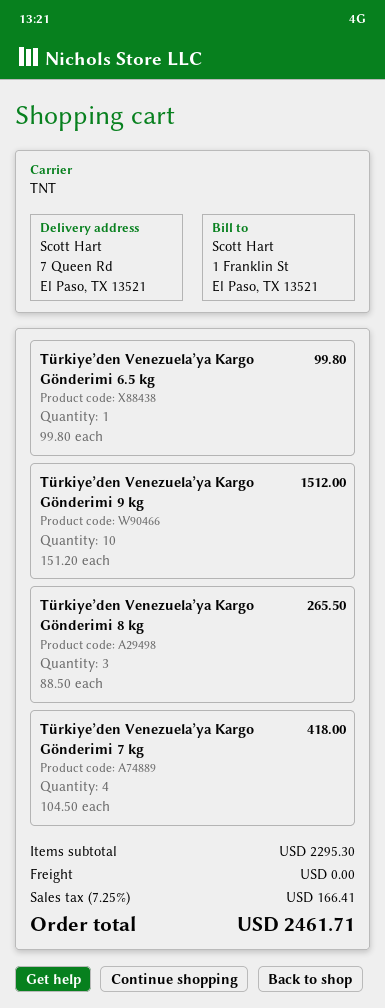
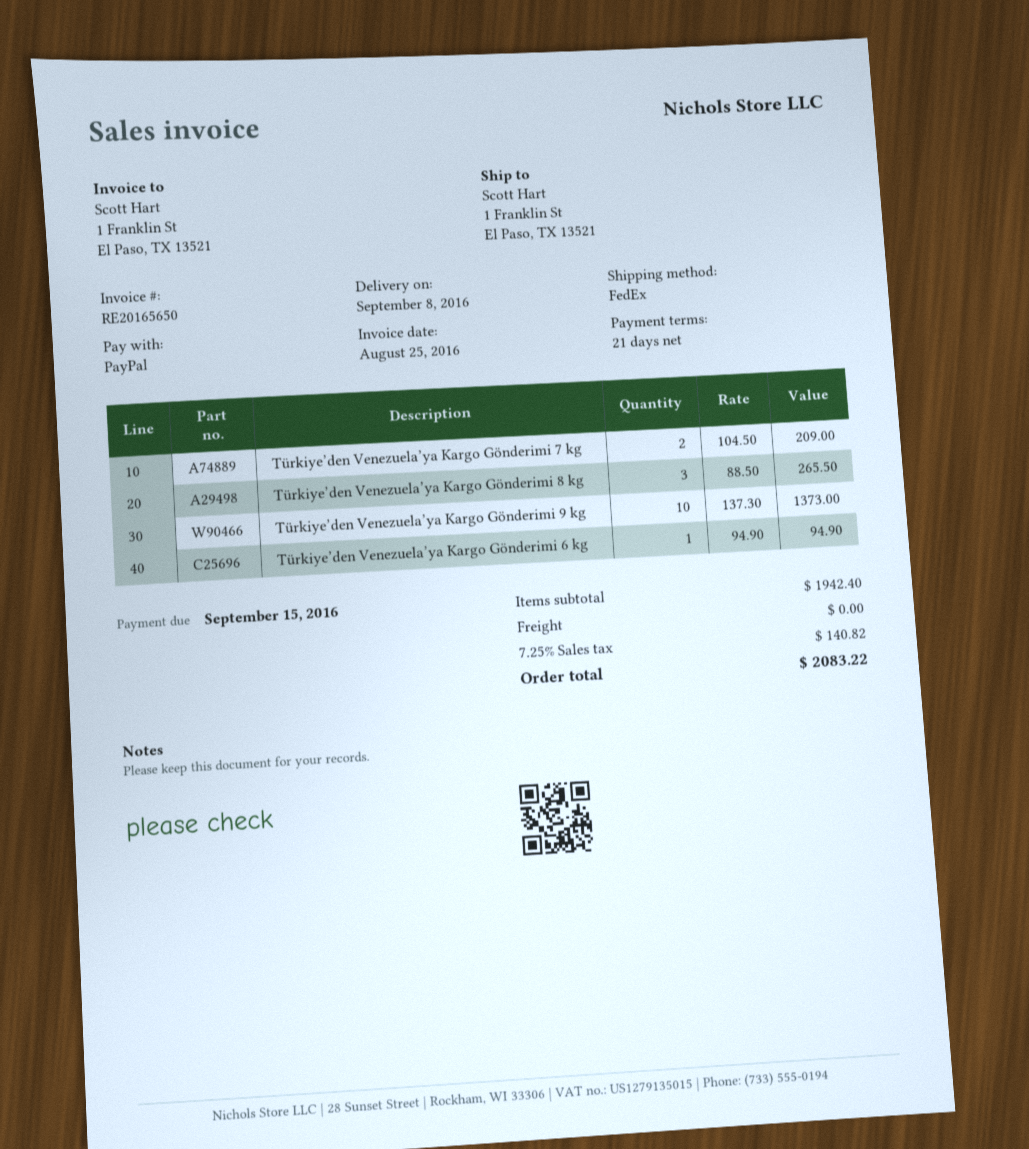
shipping method: TNT -> FedEx
ship to: 7 Queen Rd, El Paso, TX 13521 -> 1 Franklin St, El Paso, TX 13521
Türkiye’den Venezuela’ya Kargo Gönderimi 6.5 kg: 1 x 99.80 = 99.80 -> none
Türkiye’den Venezuela’ya Kargo Gönderimi 9 kg: 10 x 151.20 = 1512.00 -> 10 x 137.30 = 1373.00
Türkiye’den Venezuela’ya Kargo Gönderimi 7 kg: 4 x 104.50 = 418.00 -> 2 x 104.50 = 209.00
Türkiye’den Venezuela’ya Kargo Gönderimi 6 kg: none -> 1 x 94.90 = 94.90
subtotal: 2295.30 -> 1942.40
tax: 7.25% = 166.41 -> 7.25% = 140.82
total: 2461.71 -> 2083.22

